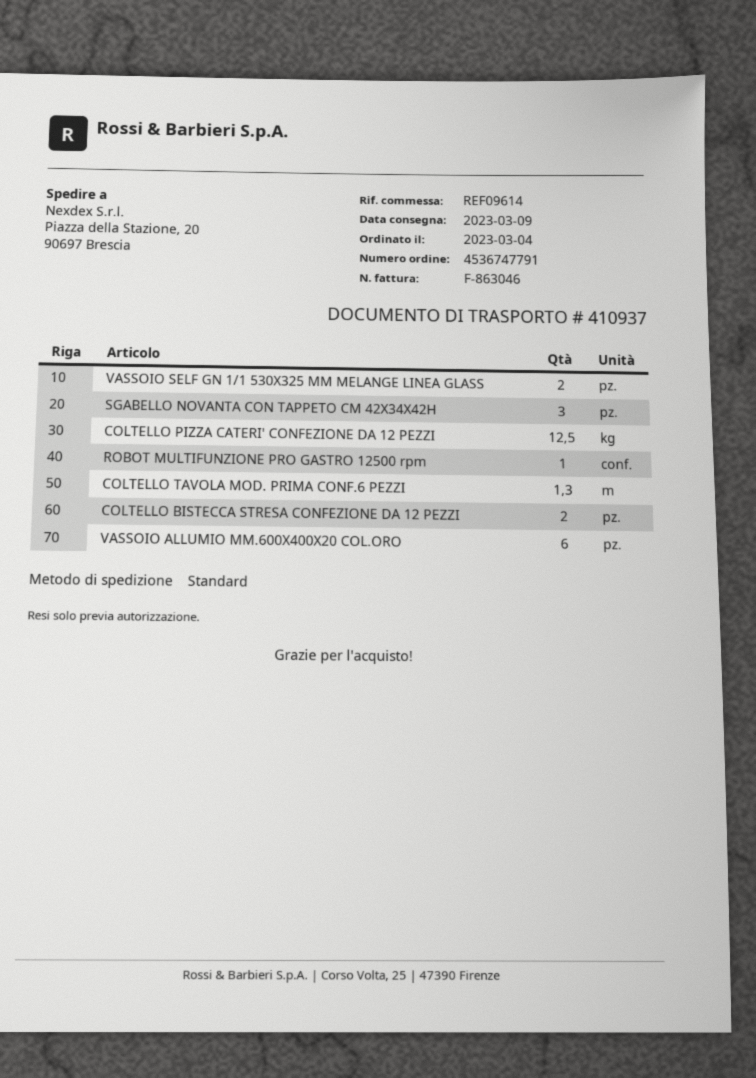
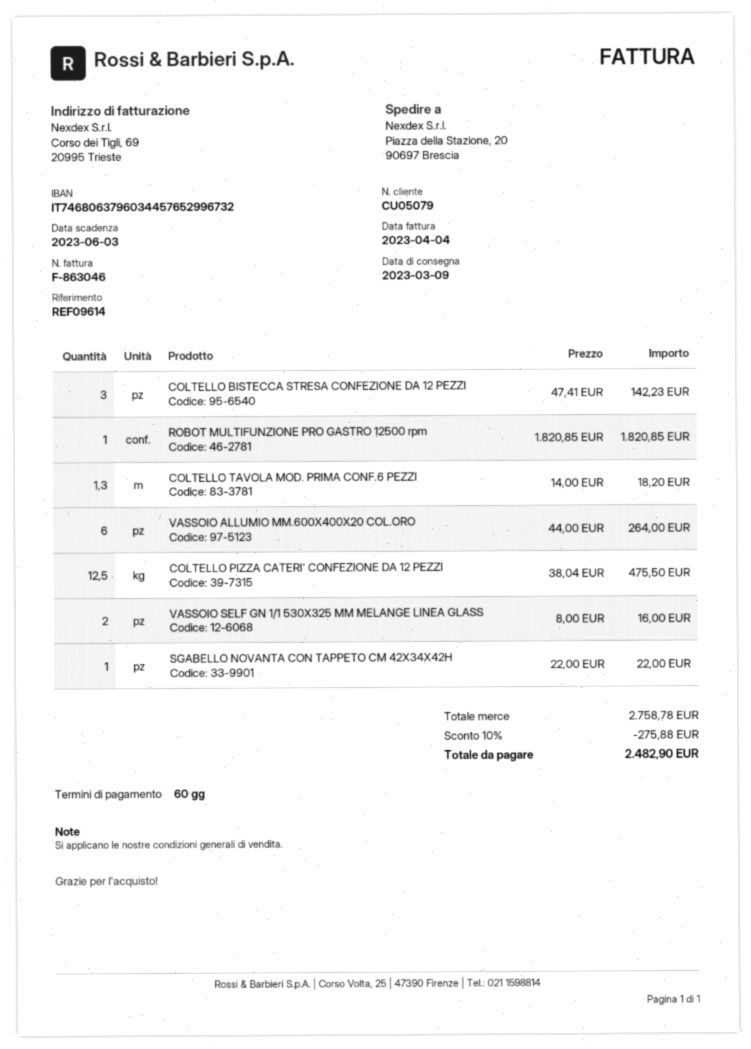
SGABELLO NOVANTA CON TAPPETO CM 42X34X42H: 3 -> 1
COLTELLO BISTECCA STRESA CONFEZIONE DA 12 PEZZI: 2 -> 3

